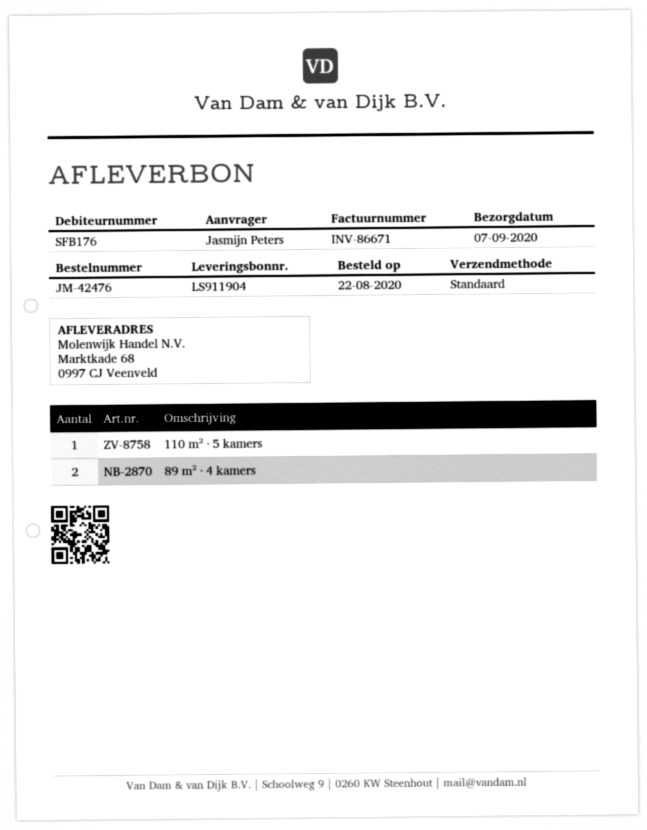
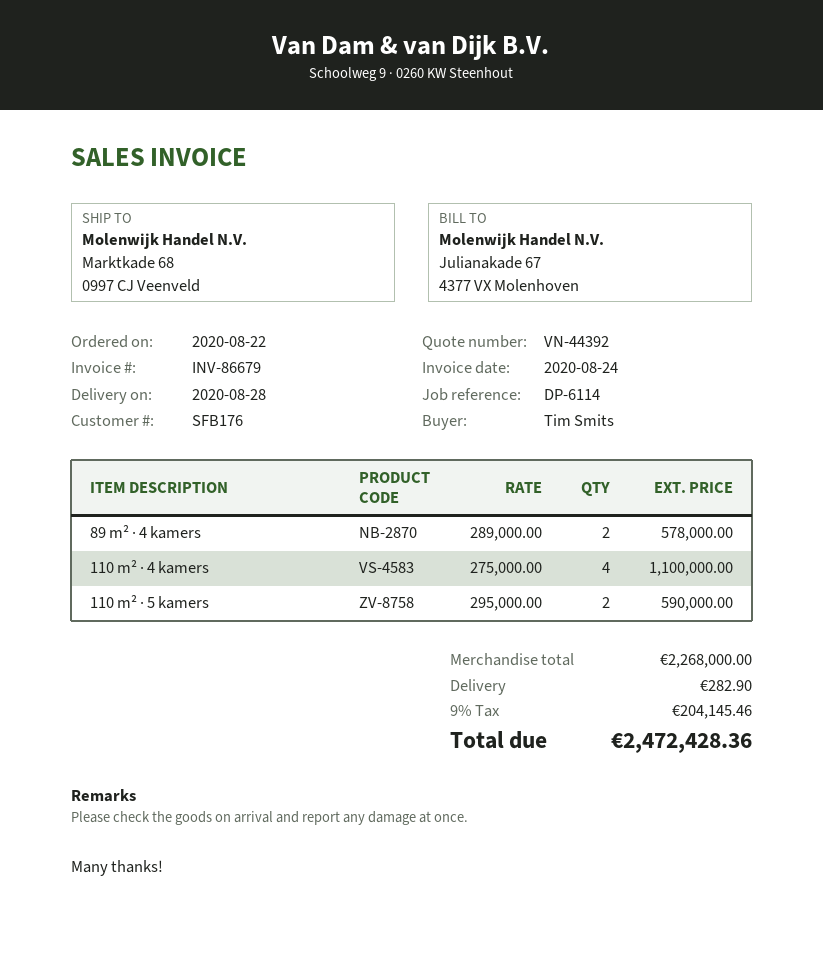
delivery date: 2020-09-07 -> 2020-08-28
invoice number: INV-86671 -> INV-86679
ordered by: Jasmijn Peters -> Tim Smits
110 m² · 5 kamers: 1 -> 2
110 m² · 4 kamers: none -> 4

